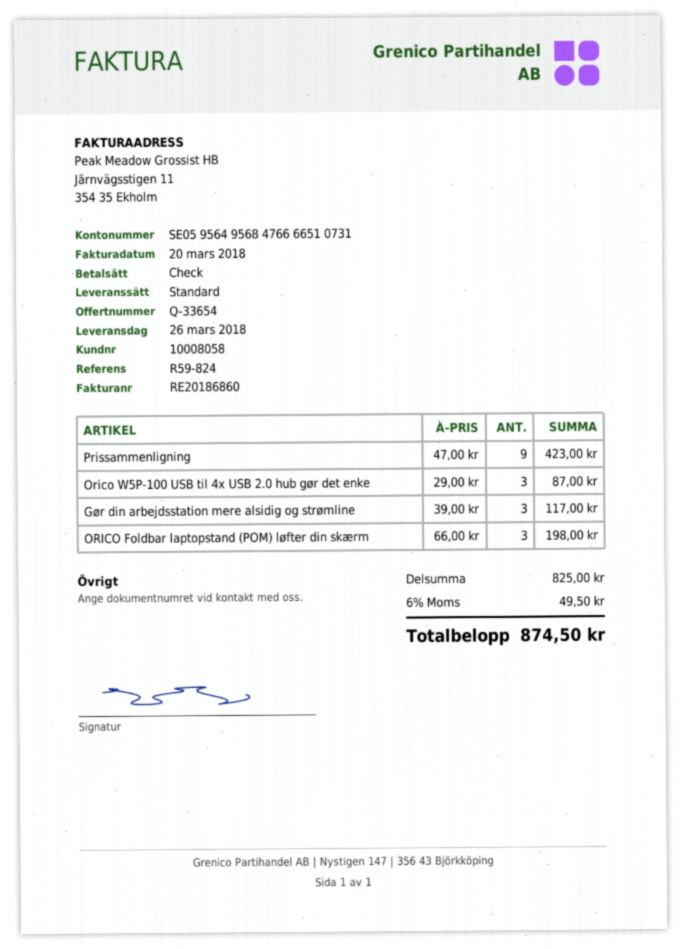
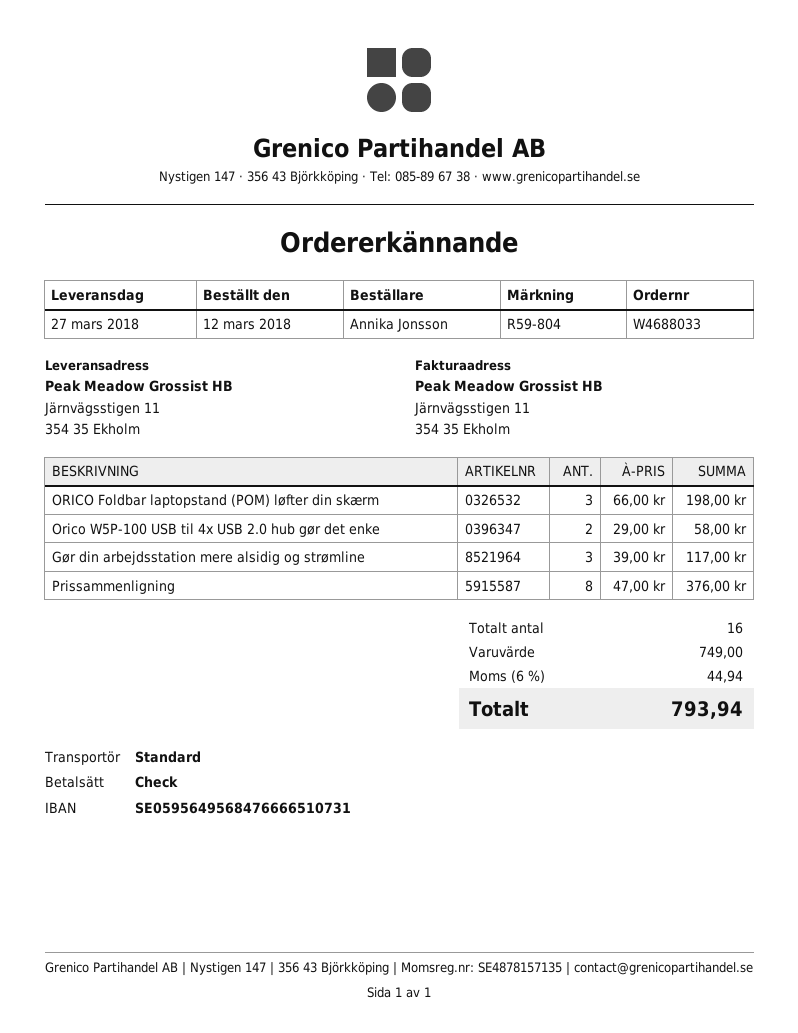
delivery date: 2018-03-26 -> 2018-03-27
reference: R59-824 -> R59-804
Prissammenligning: 9 x 47.00 = 423.00 -> 8 x 47.00 = 376.00
Orico W5P-100 USB til 4x USB 2.0 hub gør det enke: 3 x 29.00 = 87.00 -> 2 x 29.00 = 58.00
subtotal: 825.00 -> 749.00
tax: 6% = 49.50 -> 6% = 44.94
total: 874.50 -> 793.94

